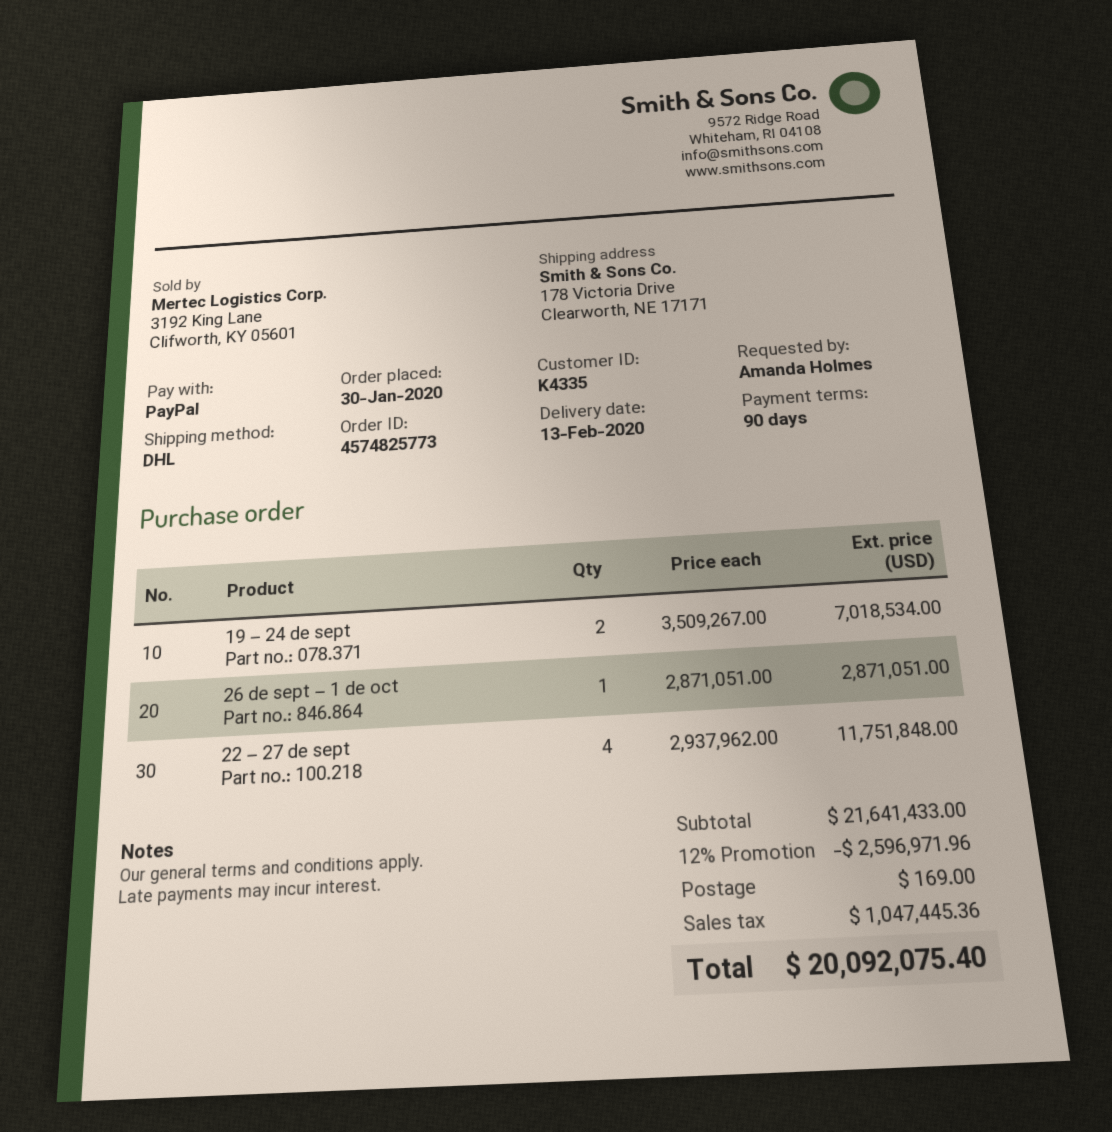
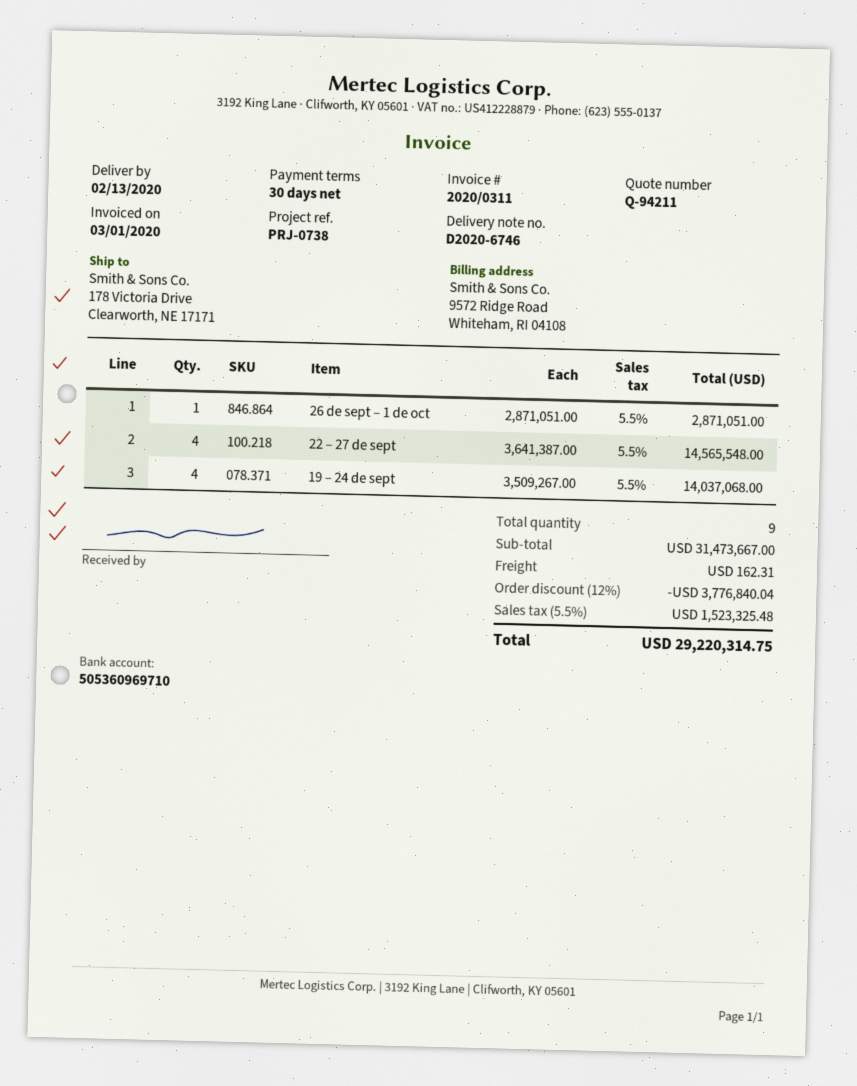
payment terms: 90 days -> 30 days
19 – 24 de sept: 2 x 3509267.00 = 7018534.00 -> 4 x 3509267.00 = 14037068.00
22 – 27 de sept: 4 x 2937962.00 = 11751848.00 -> 4 x 3641387.00 = 14565548.00
subtotal: 21641433.00 -> 31473667.00
discount: 12% = 2596971.96 -> 12% = 3776840.04
shipping: 169.00 -> 162.31
tax: 1047445.36 -> 1523325.48
total: 20092075.40 -> 29220314.75

